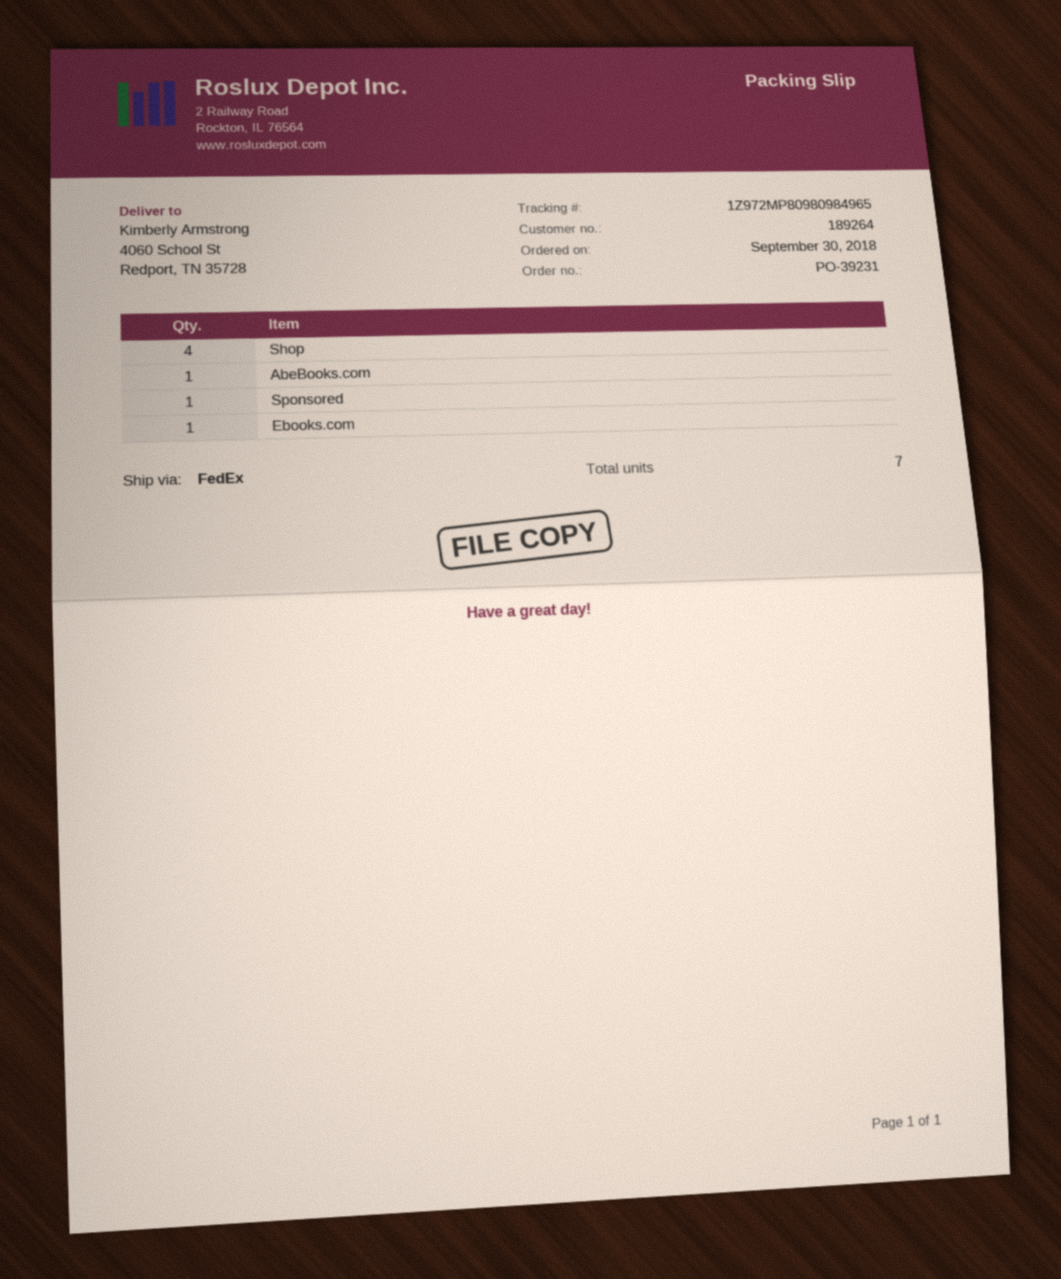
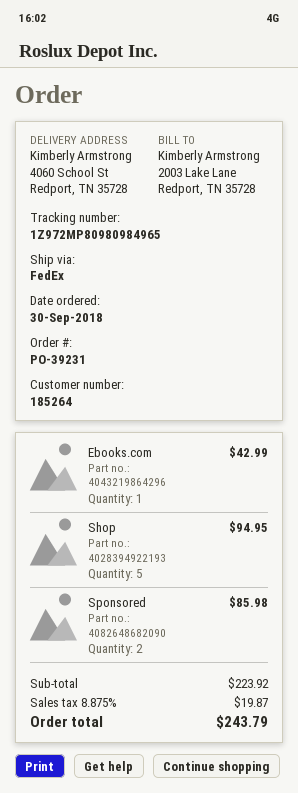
customer number: 189264 -> 185264
Shop: 4 -> 5
AbeBooks.com: 1 -> none
Sponsored: 1 -> 2

